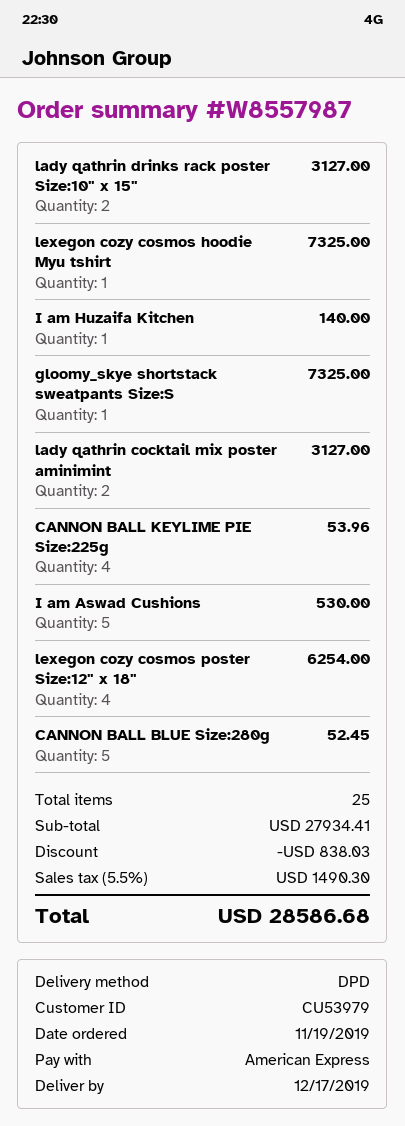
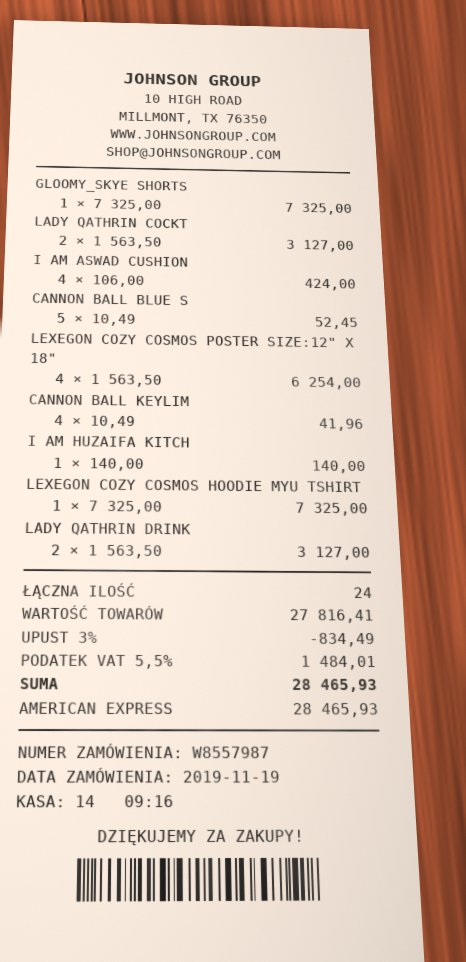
CANNON BALL KEYLIME PIE Size:225g: 4 for 53.96 -> 4 for 41.96
I am Aswad Cushions: 5 for 530.00 -> 4 for 424.00
total quantity: 25 -> 24
subtotal: 27934.41 -> 27816.41
discount: 838.03 -> 834.49
tax: 5.5% = 1490.30 -> 5.5% = 1484.01
total: 28586.68 -> 28465.93

